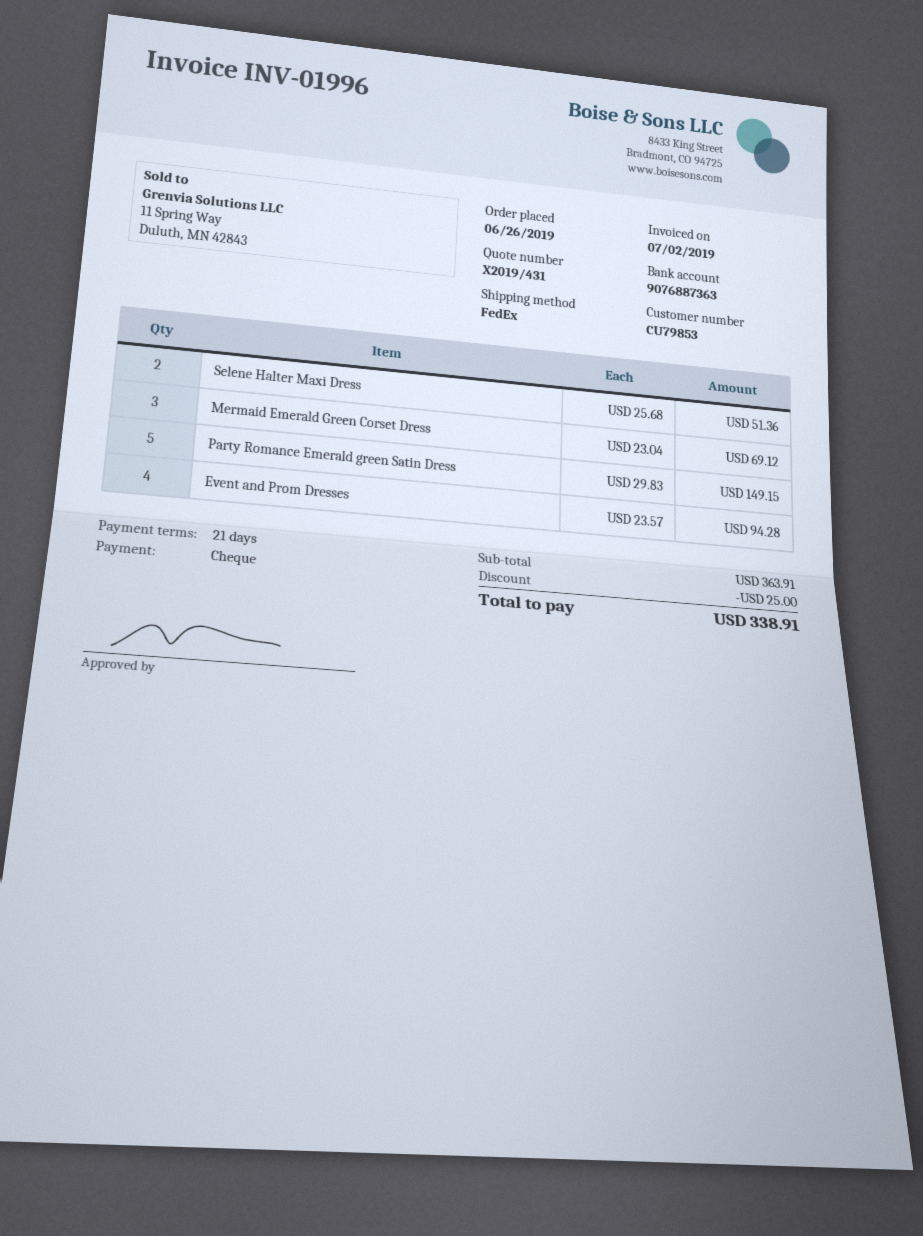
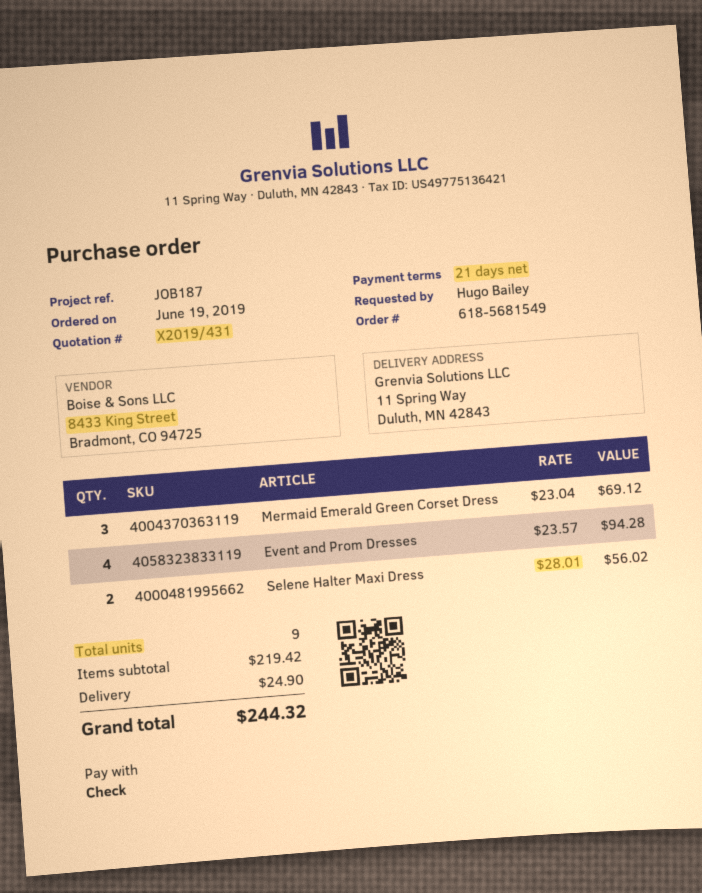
order date: 2019-06-26 -> 2019-06-19
Selene Halter Maxi Dress: 2 x 25.68 = 51.36 -> 2 x 28.01 = 56.02
Party Romance Emerald green Satin Dress: 5 x 29.83 = 149.15 -> none
subtotal: 363.91 -> 219.42
discount: 25.00 -> none
shipping: none -> 24.90
total: 338.91 -> 244.32

